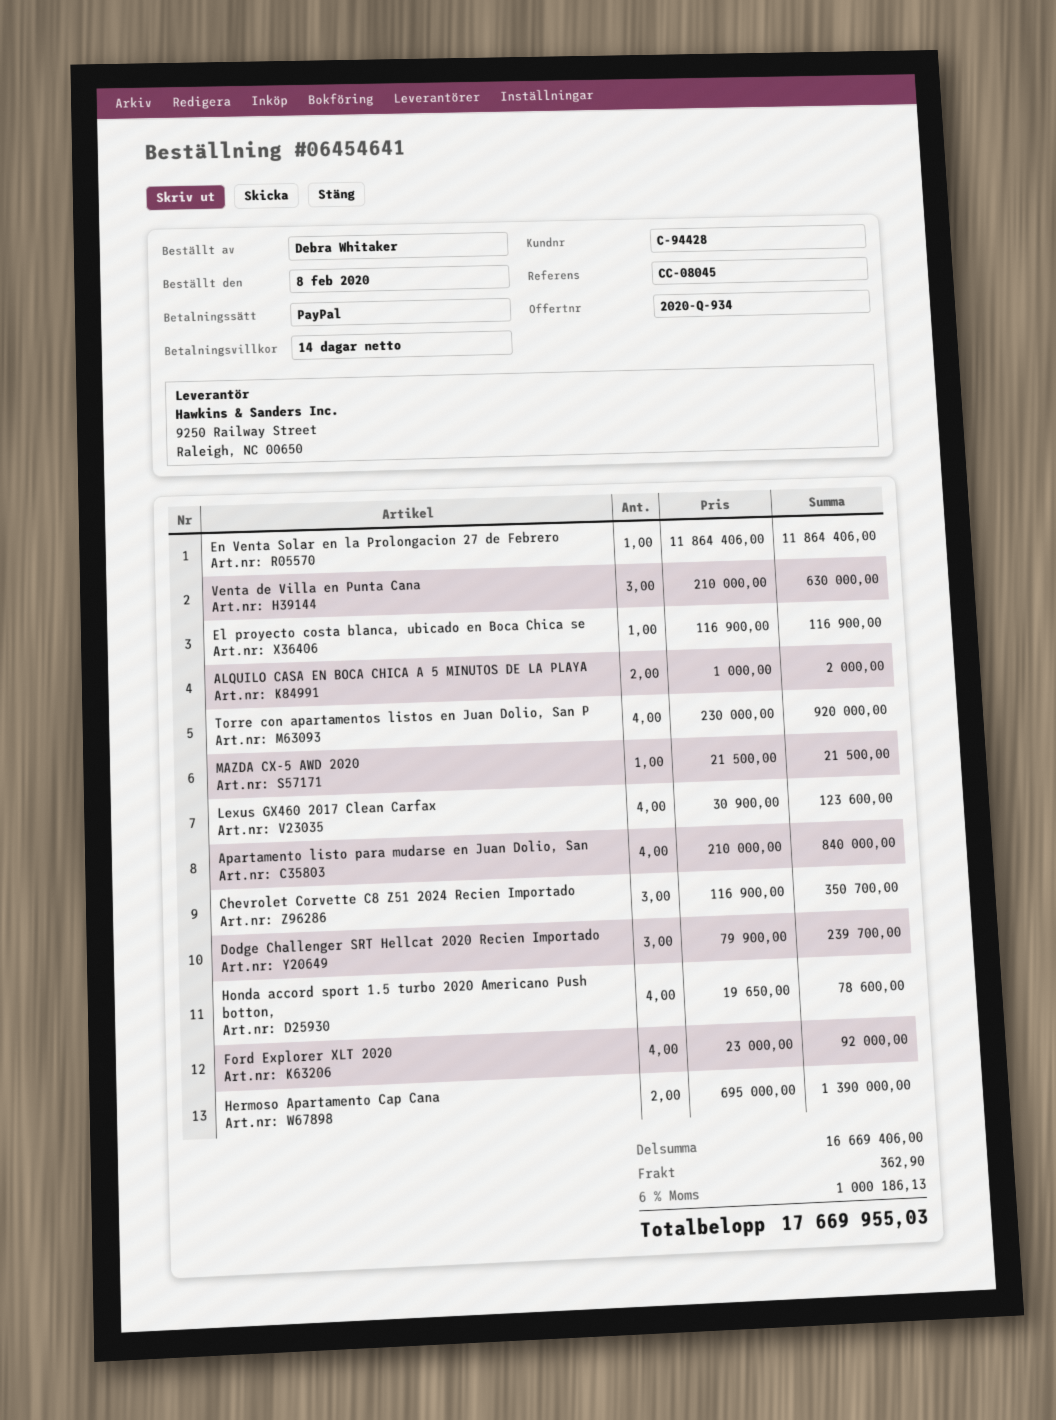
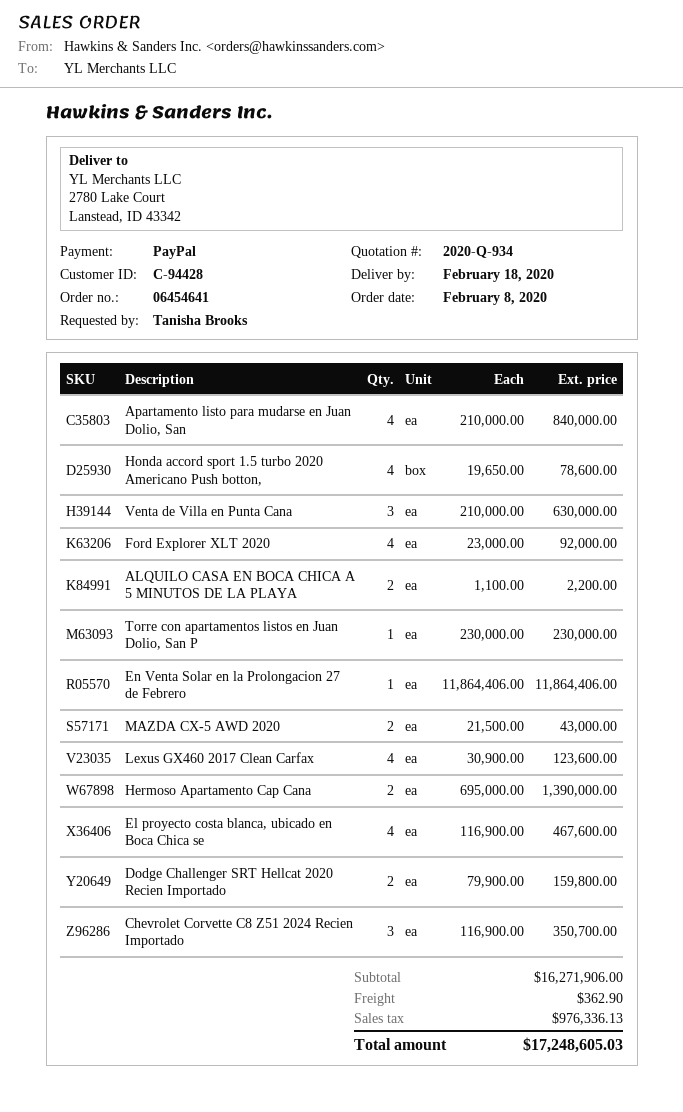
ordered by: Debra Whitaker -> Tanisha Brooks
El proyecto costa blanca, ubicado en Boca Chica se: 1 x 116900.00 = 116900.00 -> 4 x 116900.00 = 467600.00
ALQUILO CASA EN BOCA CHICA A 5 MINUTOS DE LA PLAYA: 2 x 1000.00 = 2000.00 -> 2 x 1100.00 = 2200.00
Torre con apartamentos listos en Juan Dolio, San P: 4 x 230000.00 = 920000.00 -> 1 x 230000.00 = 230000.00
MAZDA CX-5 AWD 2020: 1 x 21500.00 = 21500.00 -> 2 x 21500.00 = 43000.00
Dodge Challenger SRT Hellcat 2020 Recien Importado: 3 x 79900.00 = 239700.00 -> 2 x 79900.00 = 159800.00
subtotal: 16669406.00 -> 16271906.00
tax: 1000186.13 -> 976336.13
total: 17669955.03 -> 17248605.03

